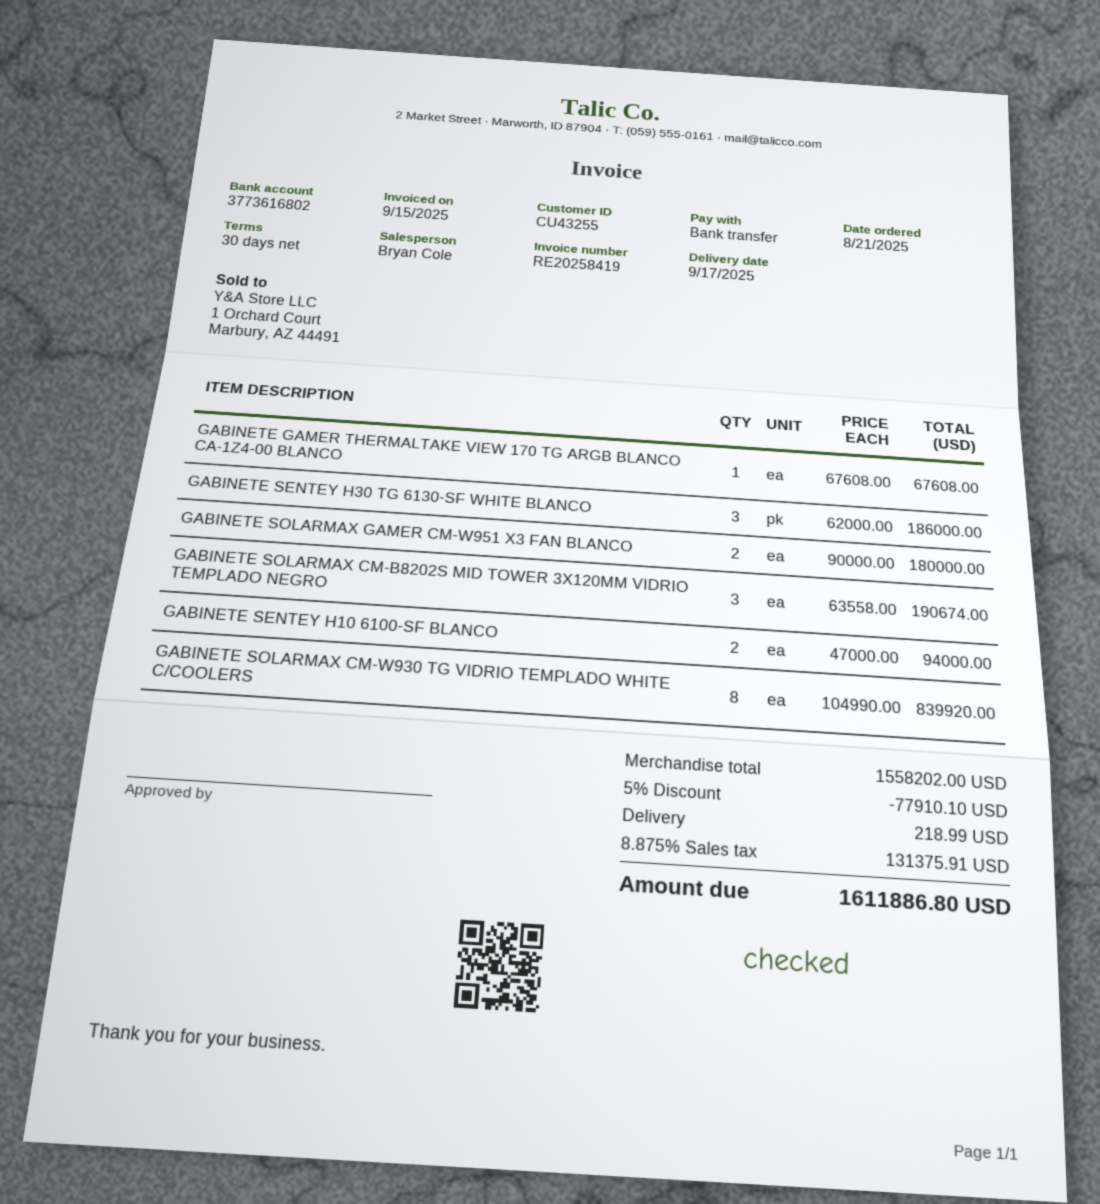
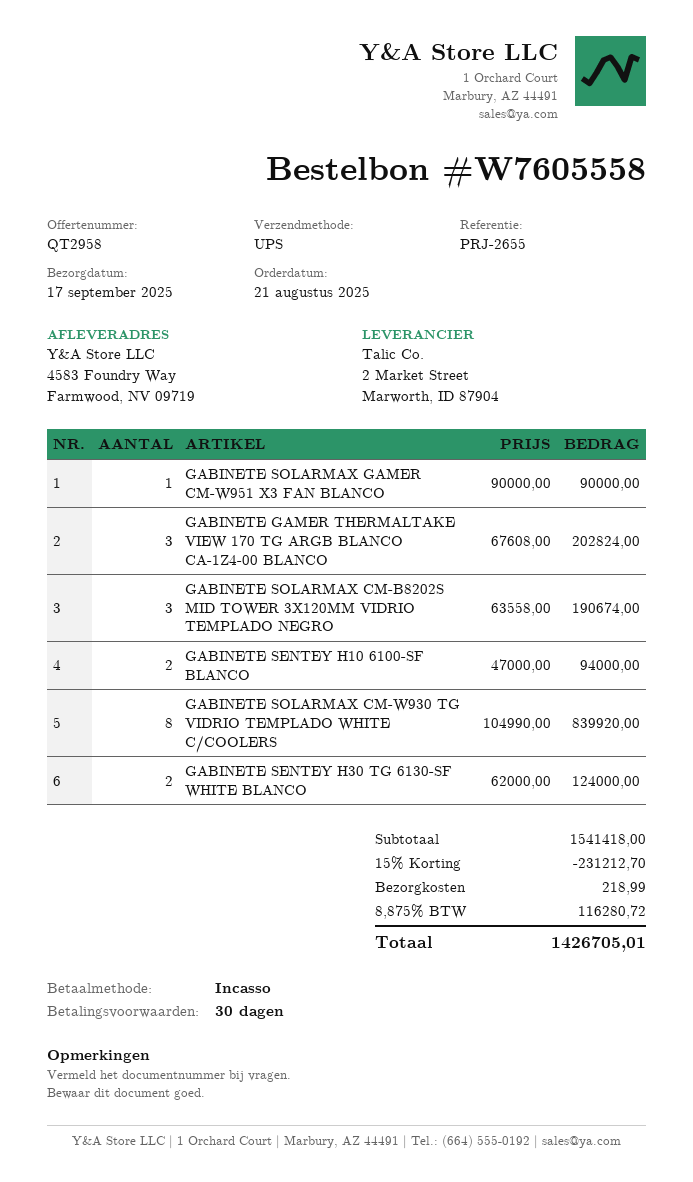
payment method: bank transfer -> direct debit
GABINETE GAMER THERMALTAKE VIEW 170 TG ARGB BLANCO CA-1Z4-00 BLANCO: 1 x 67608.00 = 67608.00 -> 3 x 67608.00 = 202824.00
GABINETE SENTEY H30 TG 6130-SF WHITE BLANCO: 3 x 62000.00 = 186000.00 -> 2 x 62000.00 = 124000.00
GABINETE SOLARMAX GAMER CM-W951 X3 FAN BLANCO: 2 x 90000.00 = 180000.00 -> 1 x 90000.00 = 90000.00
subtotal: 1558202.00 -> 1541418.00
discount: 5% = 77910.10 -> 15% = 231212.70
tax: 8.875% = 131375.91 -> 8.875% = 116280.72
total: 1611886.80 -> 1426705.01

